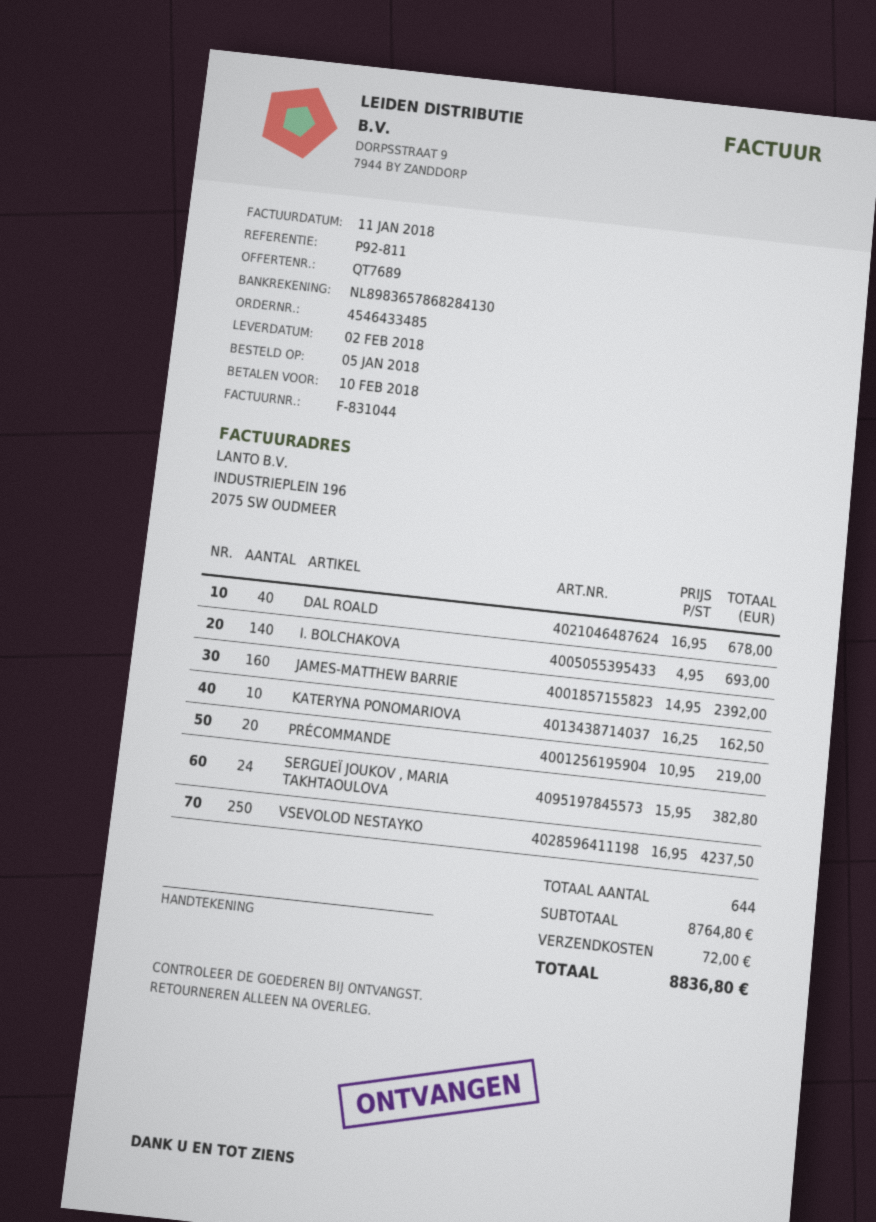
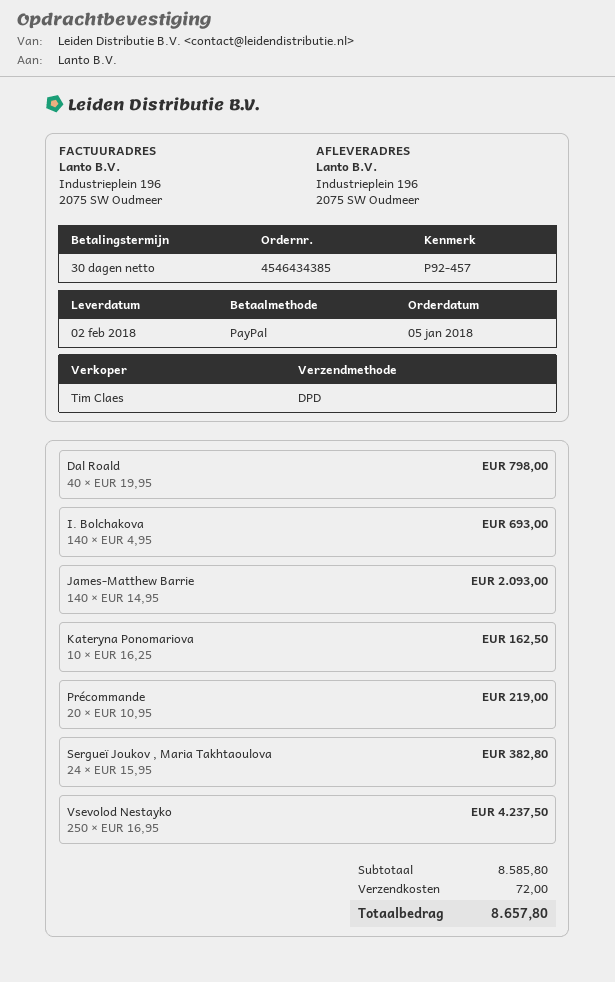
order number: 4546433485 -> 4546434385
reference: P92-811 -> P92-457
DAL ROALD: 40 x 16.95 = 678.00 -> 40 x 19.95 = 798.00
JAMES-MATTHEW BARRIE: 160 x 14.95 = 2392.00 -> 140 x 14.95 = 2093.00
subtotal: 8764.80 -> 8585.80
total: 8836.80 -> 8657.80

